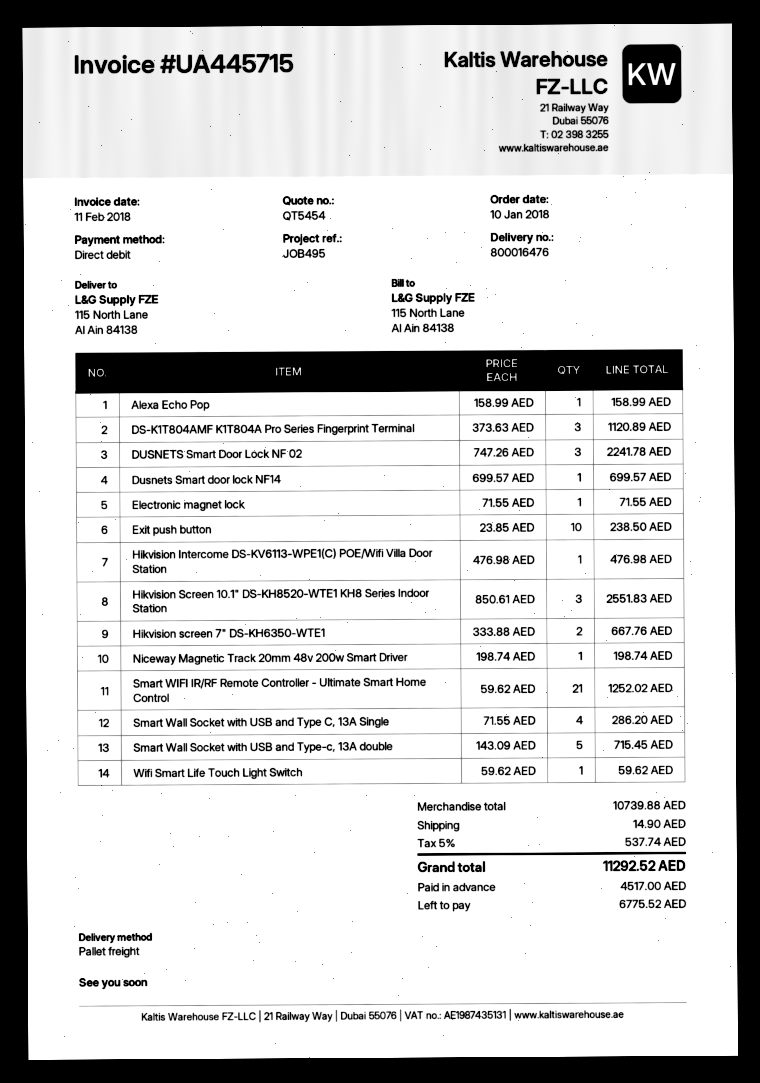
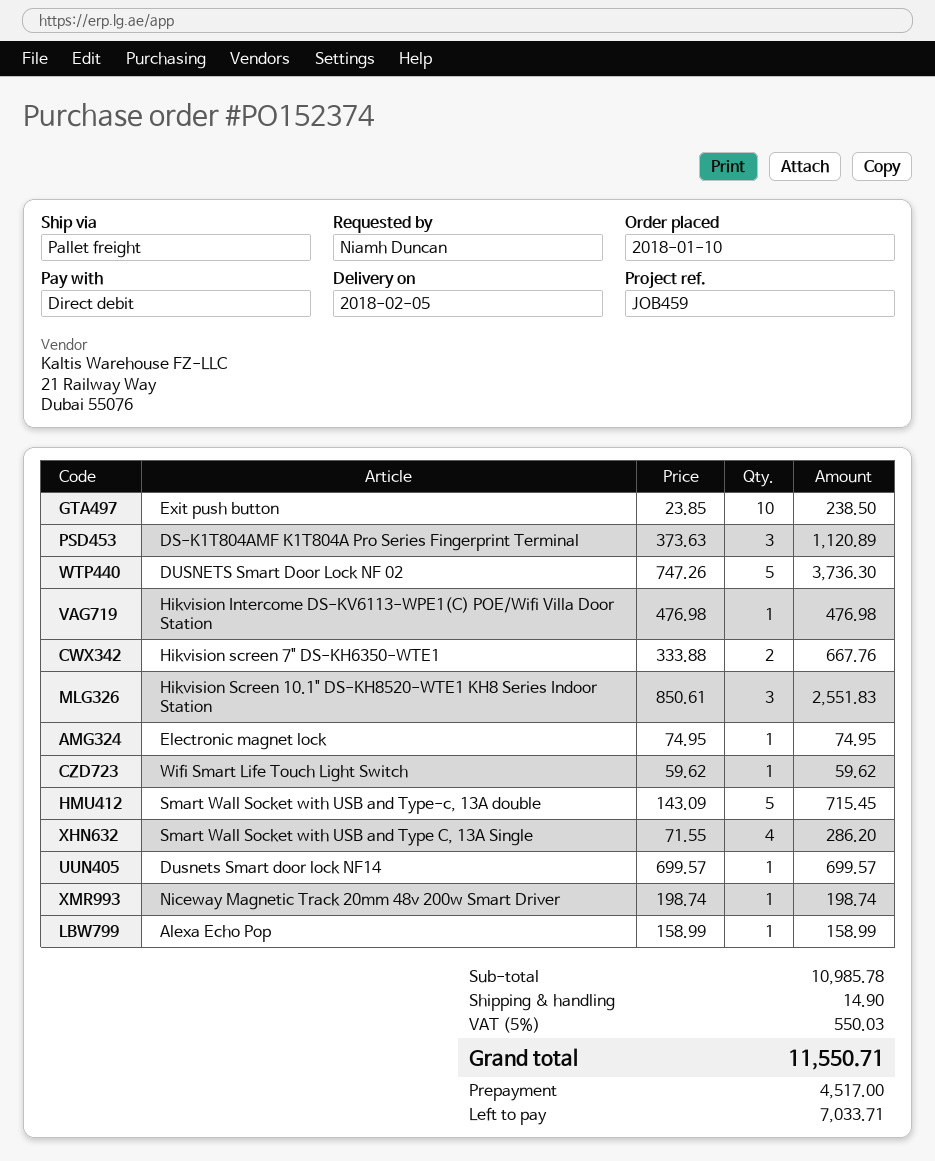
reference: JOB495 -> JOB459
DUSNETS Smart Door Lock NF 02: 3 x 747.26 = 2241.78 -> 5 x 747.26 = 3736.30
Electronic magnet lock: 1 x 71.55 = 71.55 -> 1 x 74.95 = 74.95
Smart WIFI IR/RF Remote Controller - Ultimate Smart Home Control: 21 x 59.62 = 1252.02 -> none
subtotal: 10739.88 -> 10985.78
tax: 5% = 537.74 -> 5% = 550.03
total: 11292.52 -> 11550.71
balance: 6775.52 -> 7033.71

